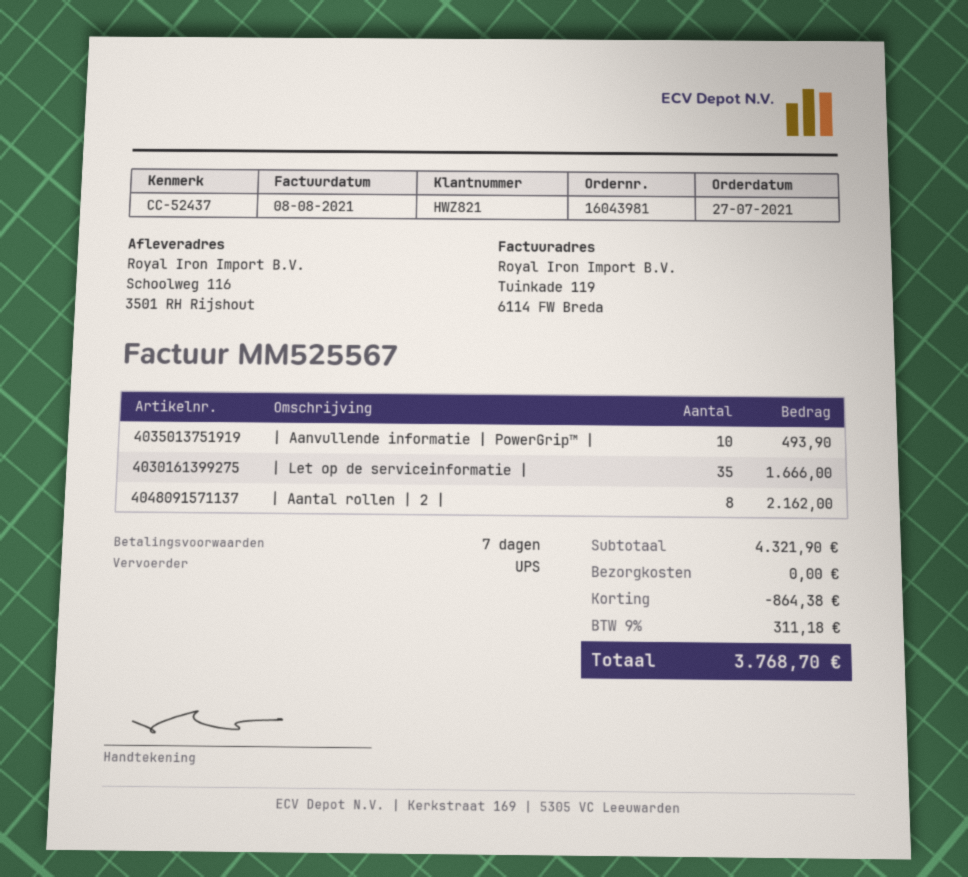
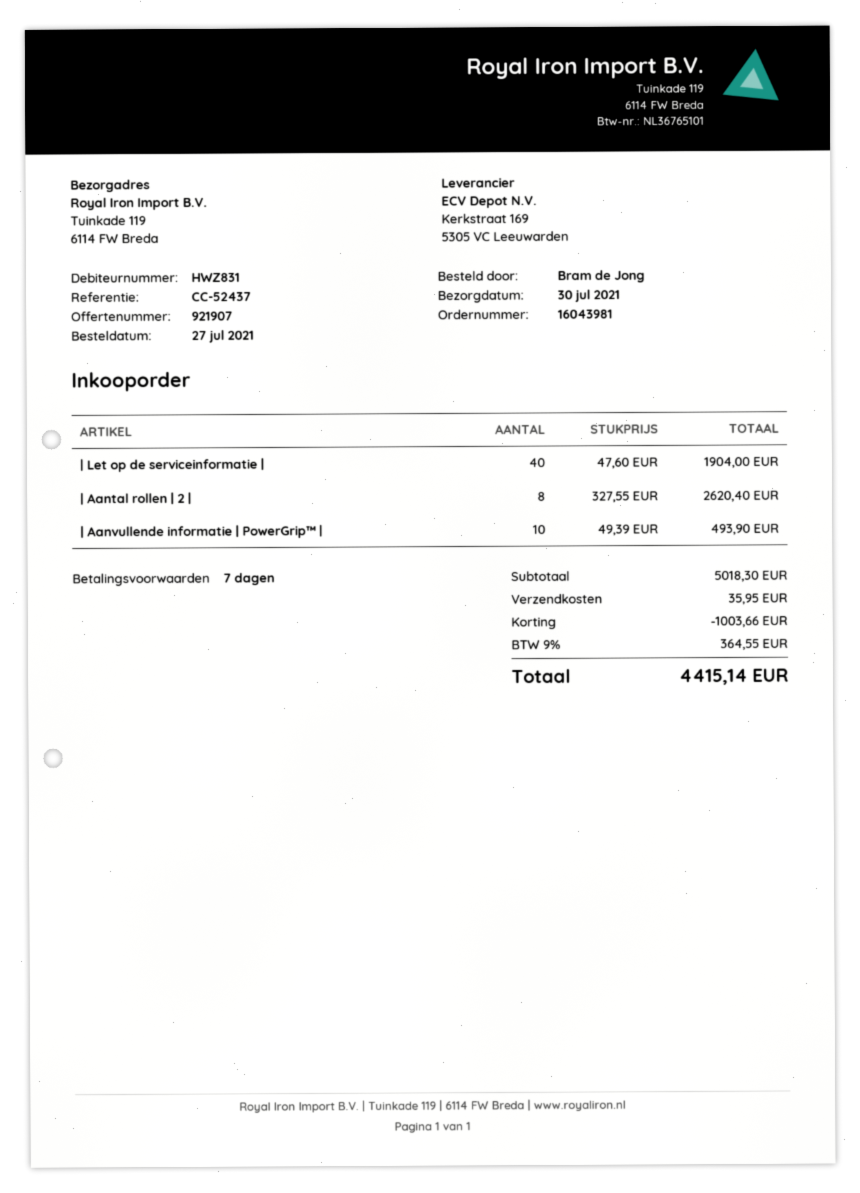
customer number: HWZ821 -> HWZ831
ship to: Schoolweg 116, 3501 RH Rijshout -> Tuinkade 119, 6114 FW Breda
| Let op de serviceinformatie |: 35 for 1666.00 -> 40 for 1904.00
| Aantal rollen | 2 |: 8 for 2162.00 -> 8 for 2620.40
subtotal: 4321.90 -> 5018.30
discount: 864.38 -> 1003.66
shipping: 0.00 -> 35.95
tax: 9% = 311.18 -> 9% = 364.55
total: 3768.70 -> 4415.14

